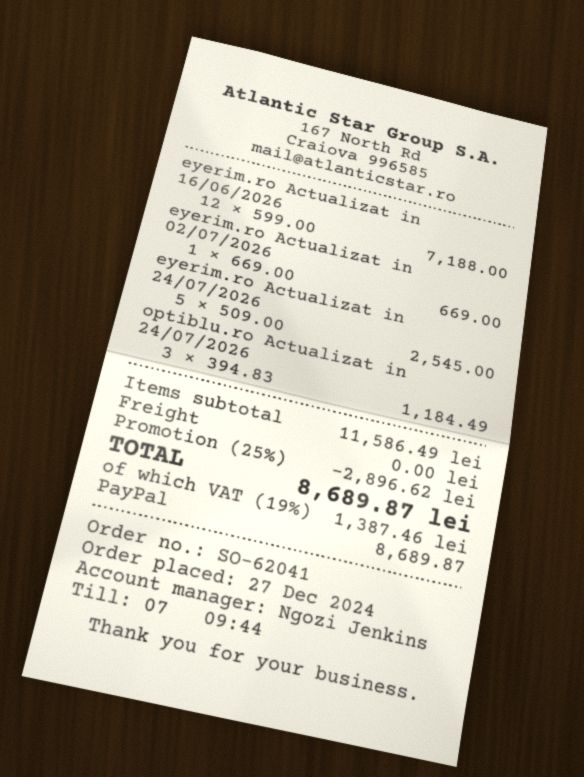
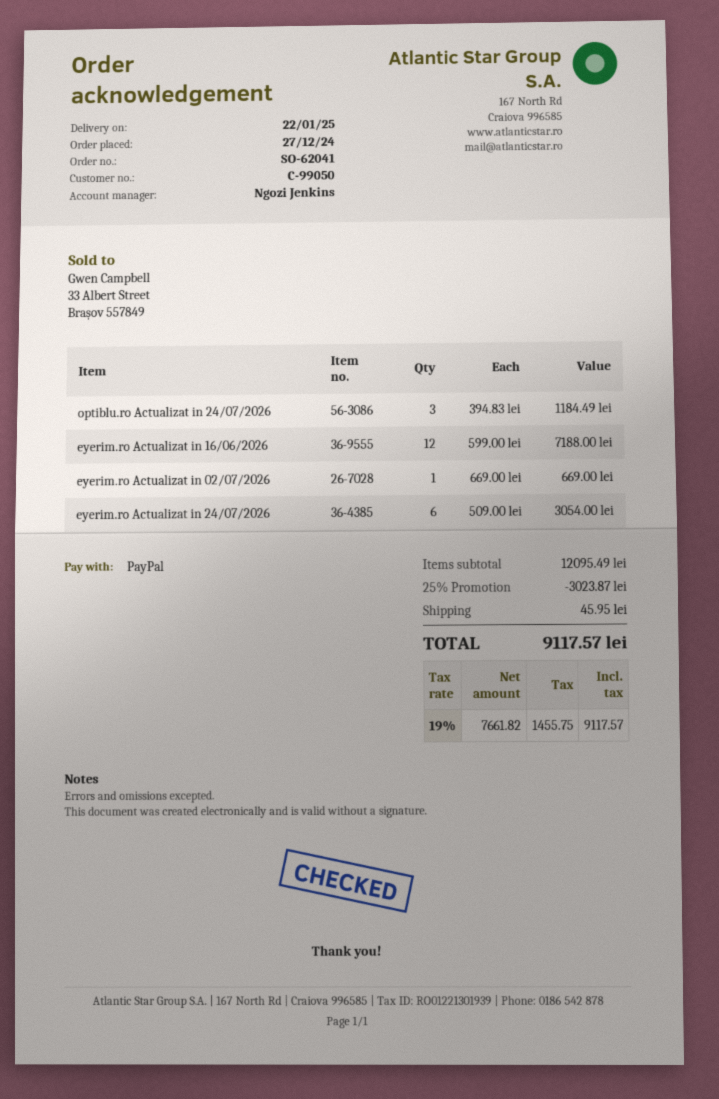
eyerim.ro Actualizat in 24/07/2026: 5 x 509.00 = 2545.00 -> 6 x 509.00 = 3054.00
subtotal: 11586.49 -> 12095.49
discount: 25% = 2896.62 -> 25% = 3023.87
shipping: 0.00 -> 45.95
tax: 19% = 1387.46 -> 19% = 1455.75
total: 8689.87 -> 9117.57

